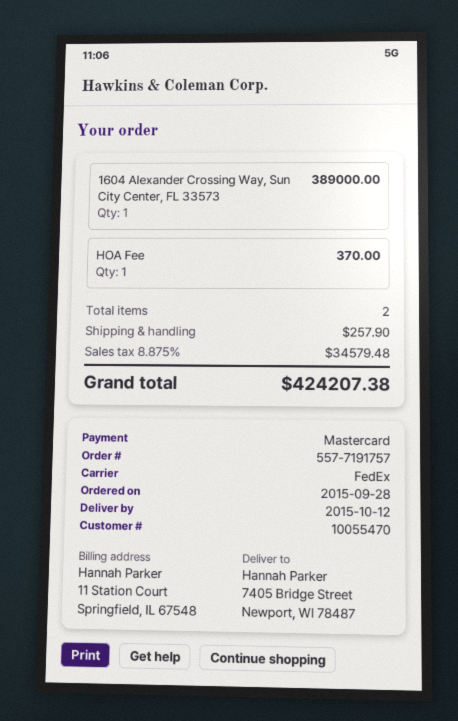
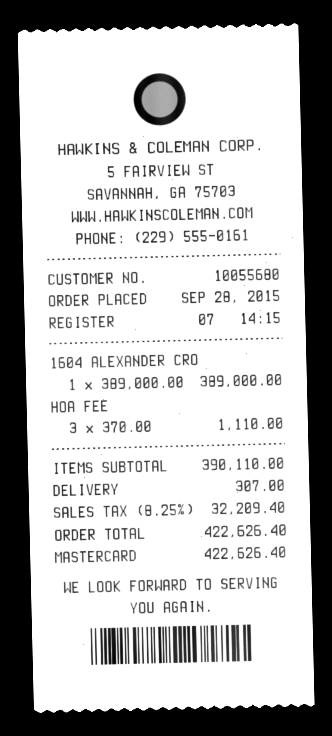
customer number: 10055470 -> 10055680
HOA Fee: 1 for 370.00 -> 3 for 1110.00
shipping: 257.90 -> 307.00
tax: 8.875% = 34579.48 -> 8.25% = 32209.40
total: 424207.38 -> 422626.40

